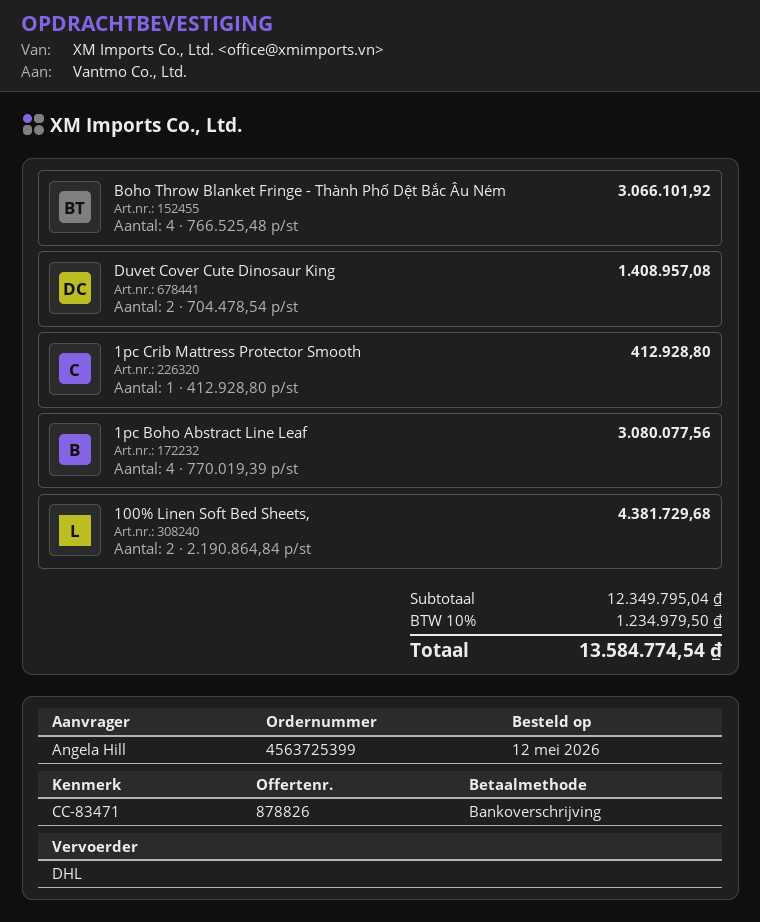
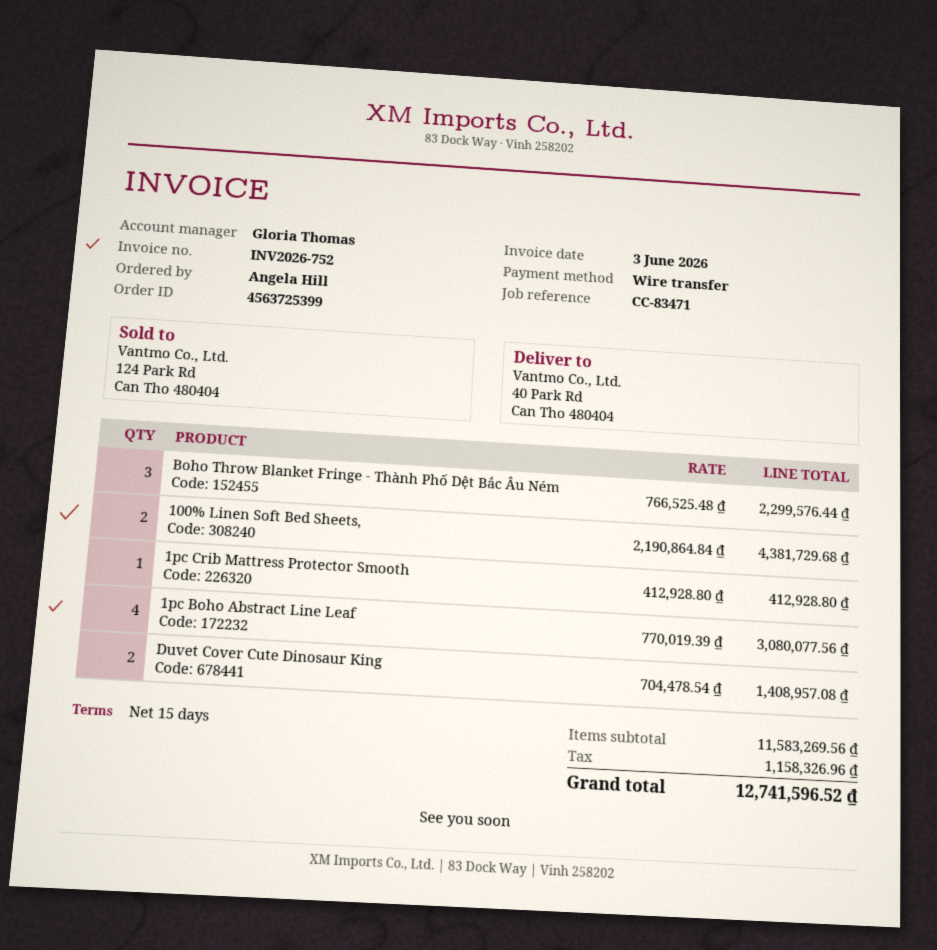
Boho Throw Blanket Fringe - Thành Phố Dệt Bắc Âu Ném: 4 x 766525.48 = 3066101.92 -> 3 x 766525.48 = 2299576.44
subtotal: 12349795.04 -> 11583269.56
tax: 1234979.50 -> 1158326.96
total: 13584774.54 -> 12741596.52

